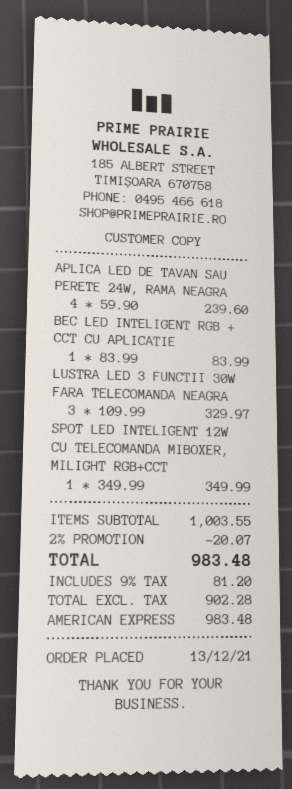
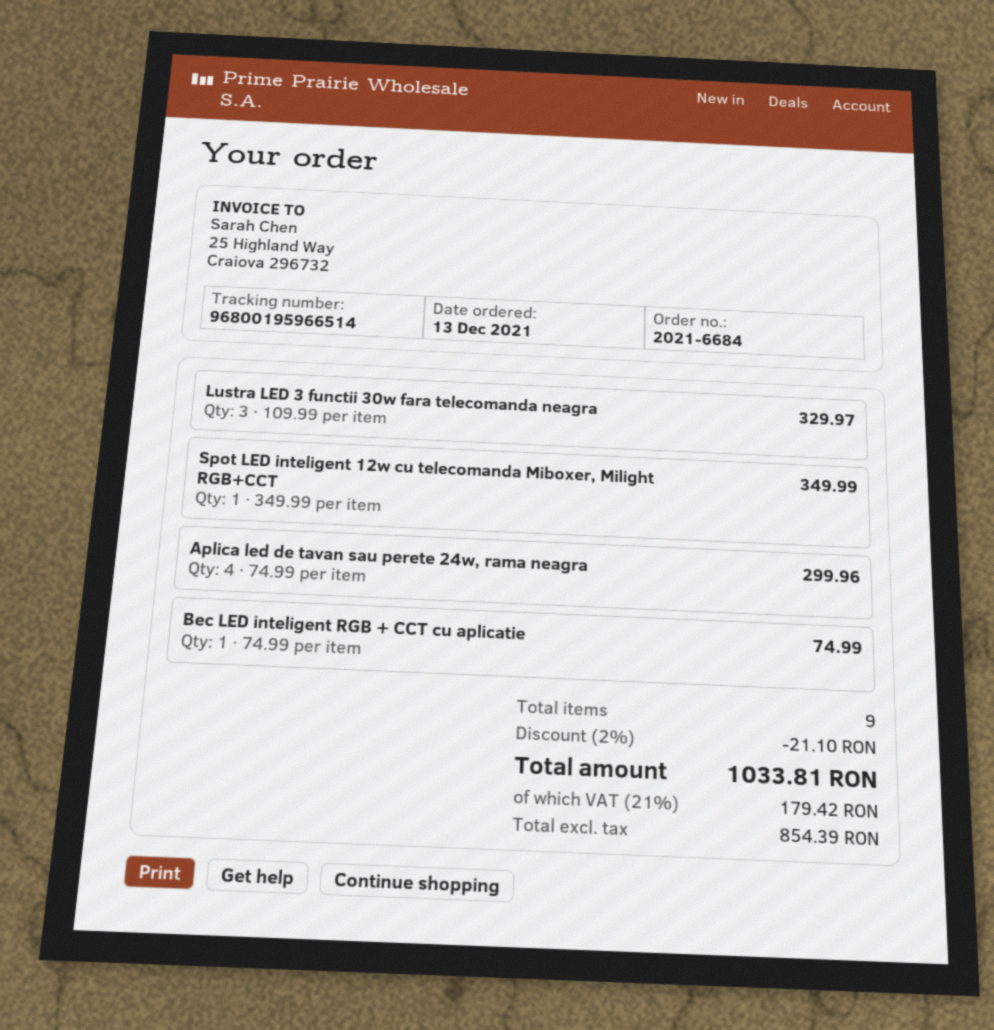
APLICA LED DE TAVAN SAU PERETE 24W, RAMA NEAGRA: 4 x 59.90 = 239.60 -> 4 x 74.99 = 299.96
BEC LED INTELIGENT RGB + CCT CU APLICATIE: 1 x 83.99 = 83.99 -> 1 x 74.99 = 74.99
discount: 2% = 20.07 -> 2% = 21.10
net: 902.28 -> 854.39
tax: 9% = 81.20 -> 21% = 179.42
total: 983.48 -> 1033.81

